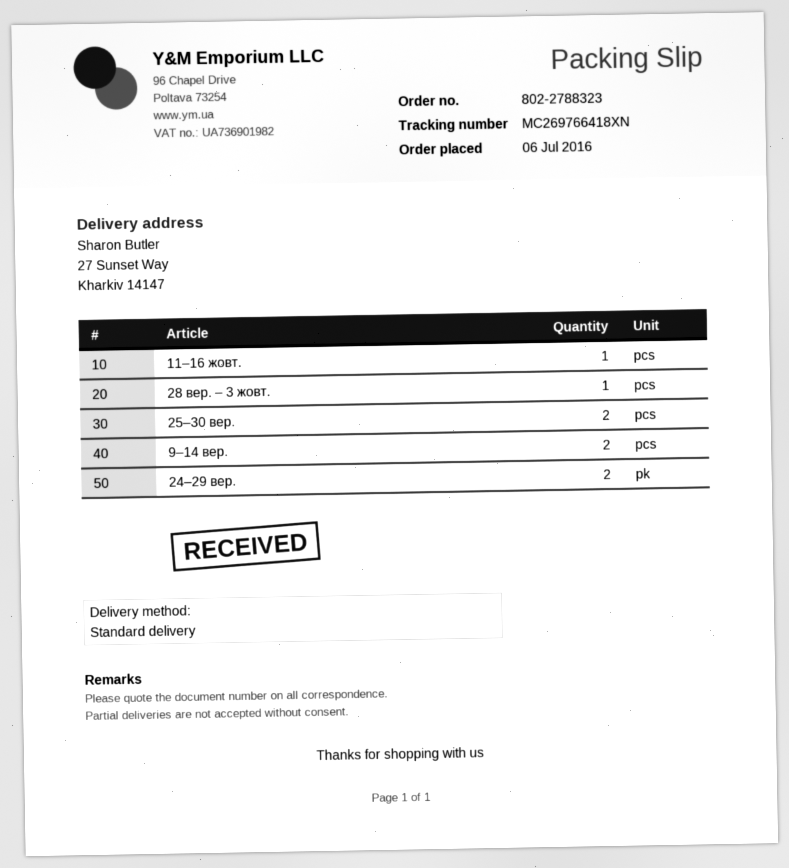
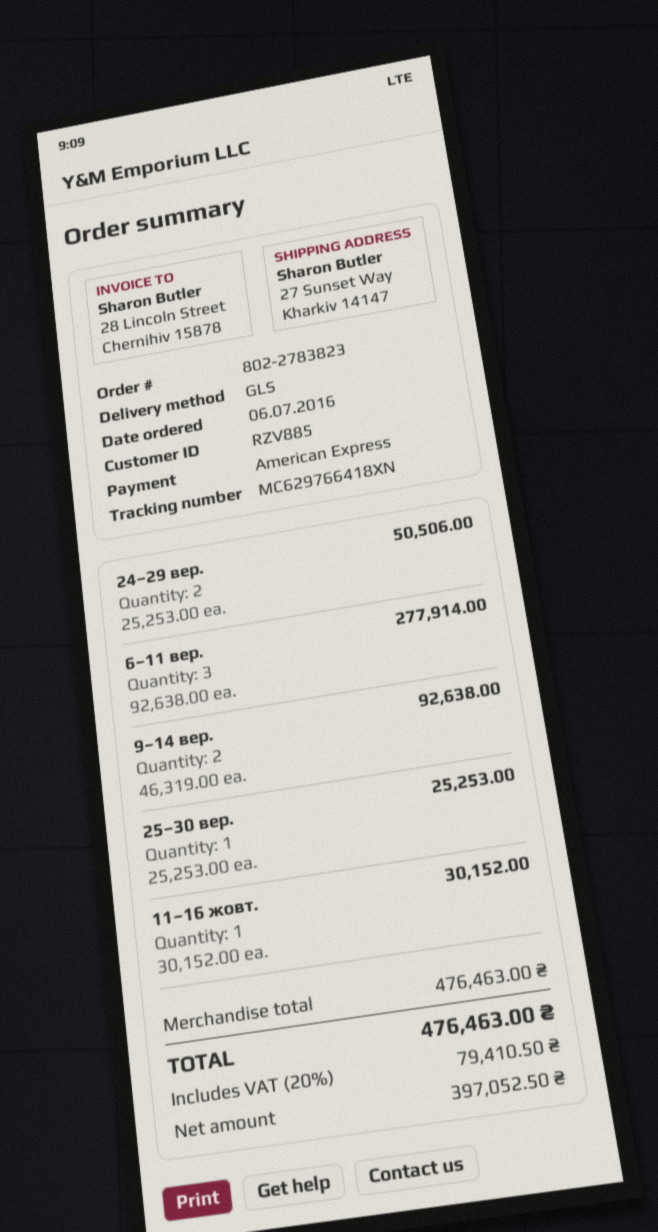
order number: 802-2788323 -> 802-2783823
shipping method: standard -> GLS
tracking number: MC269766418XN -> MC629766418XN
28 вер. – 3 жовт.: 1 -> none
25–30 вер.: 2 -> 1
6–11 вер.: none -> 3

